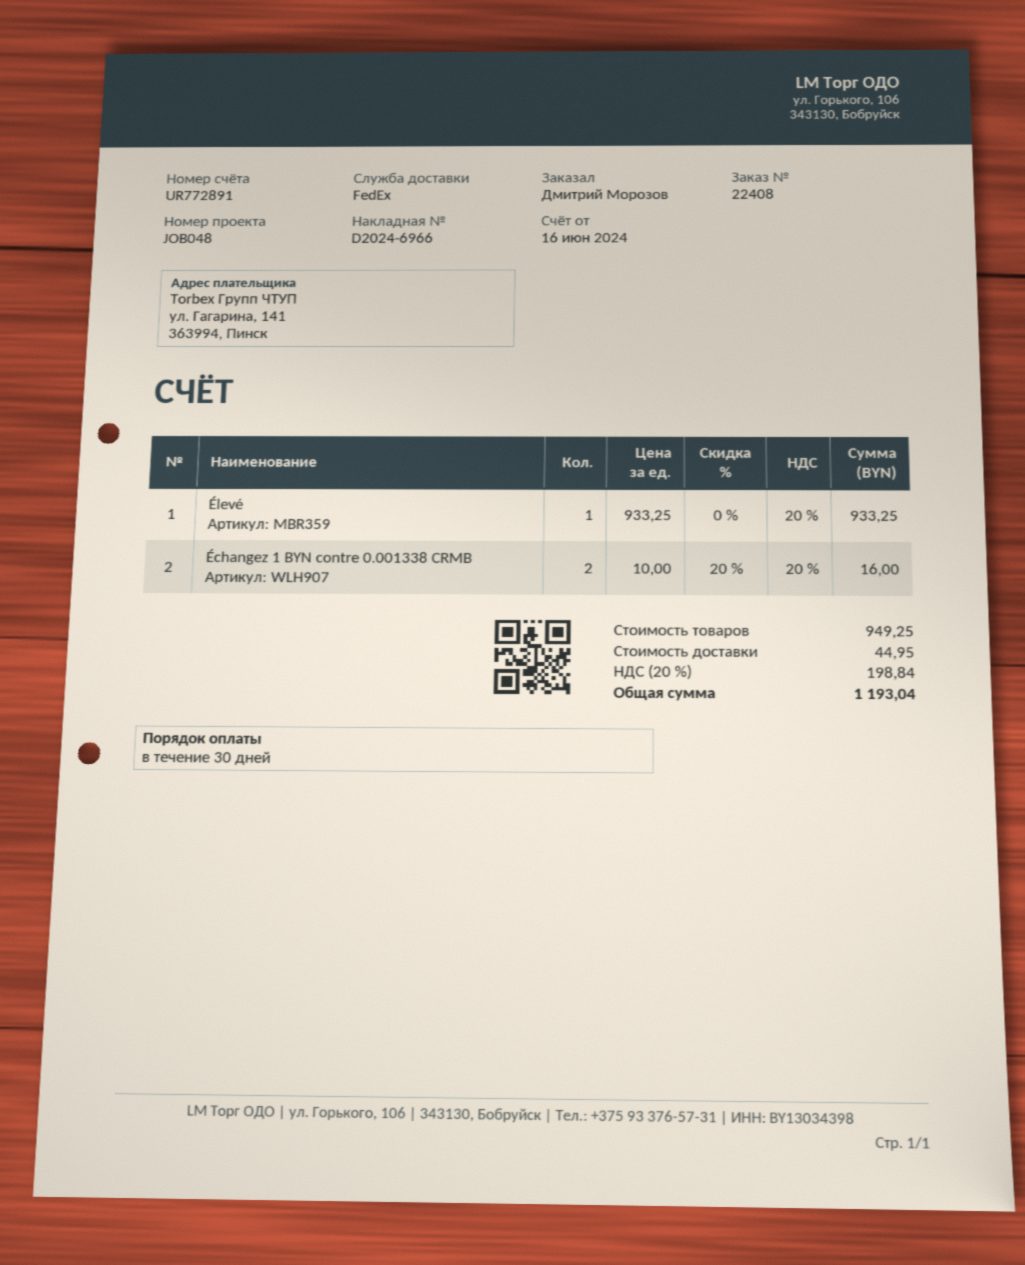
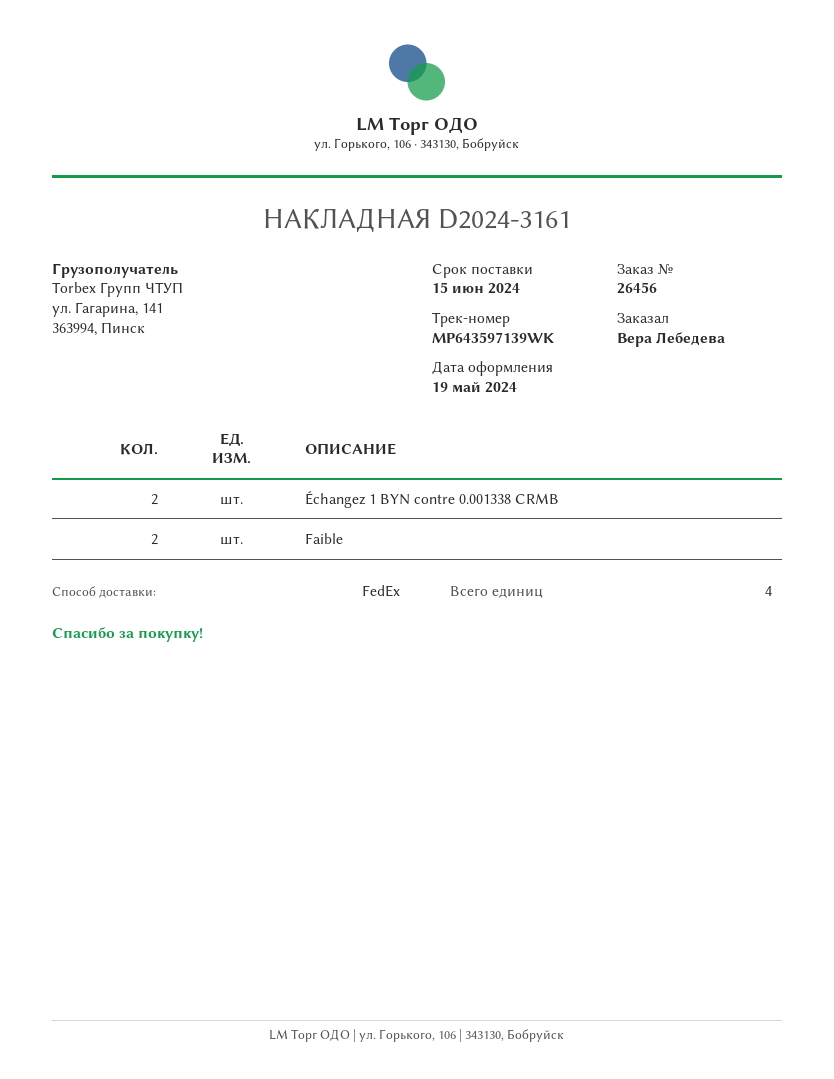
order number: 22408 -> 26456
delivery note number: D2024-6966 -> D2024-3161
ordered by: Дмитрий Морозов -> Вера Лебедева
Élevé: 1 -> none
Faible: none -> 2

